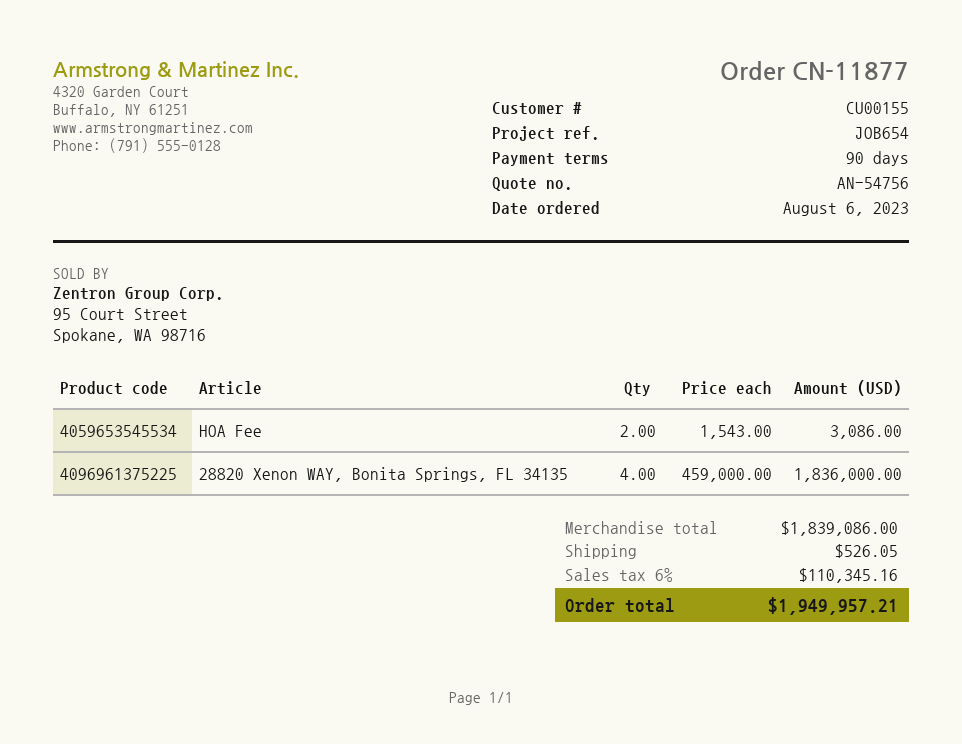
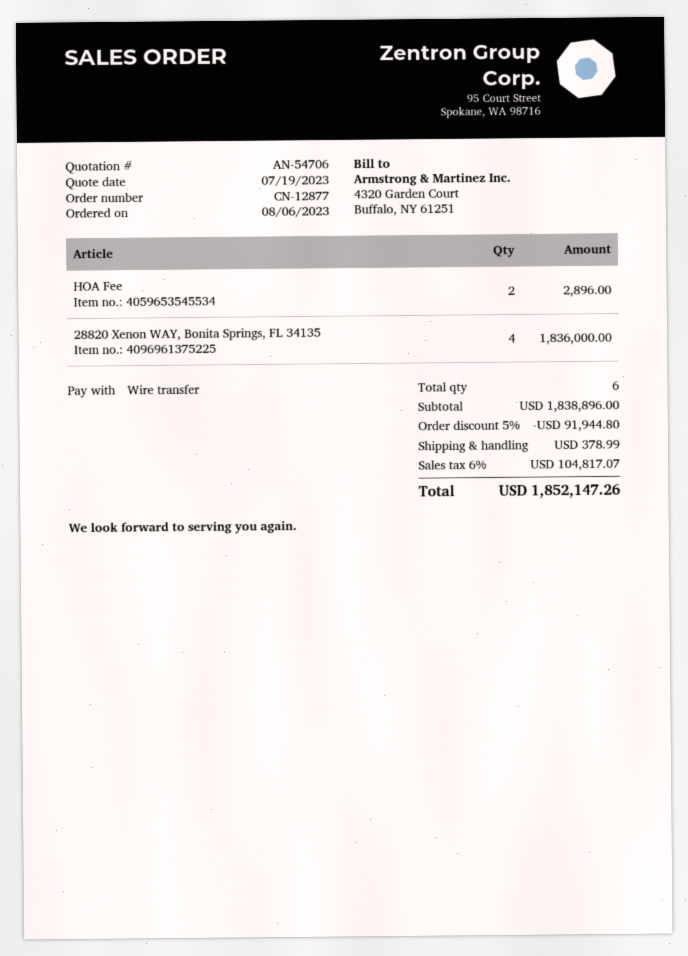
quote number: AN-54756 -> AN-54706
order number: CN-11877 -> CN-12877
HOA Fee: 2 for 3086.00 -> 2 for 2896.00
subtotal: 1839086.00 -> 1838896.00
discount: none -> 5% = 91944.80
shipping: 526.05 -> 378.99
tax: 6% = 110345.16 -> 6% = 104817.07
total: 1949957.21 -> 1852147.26

